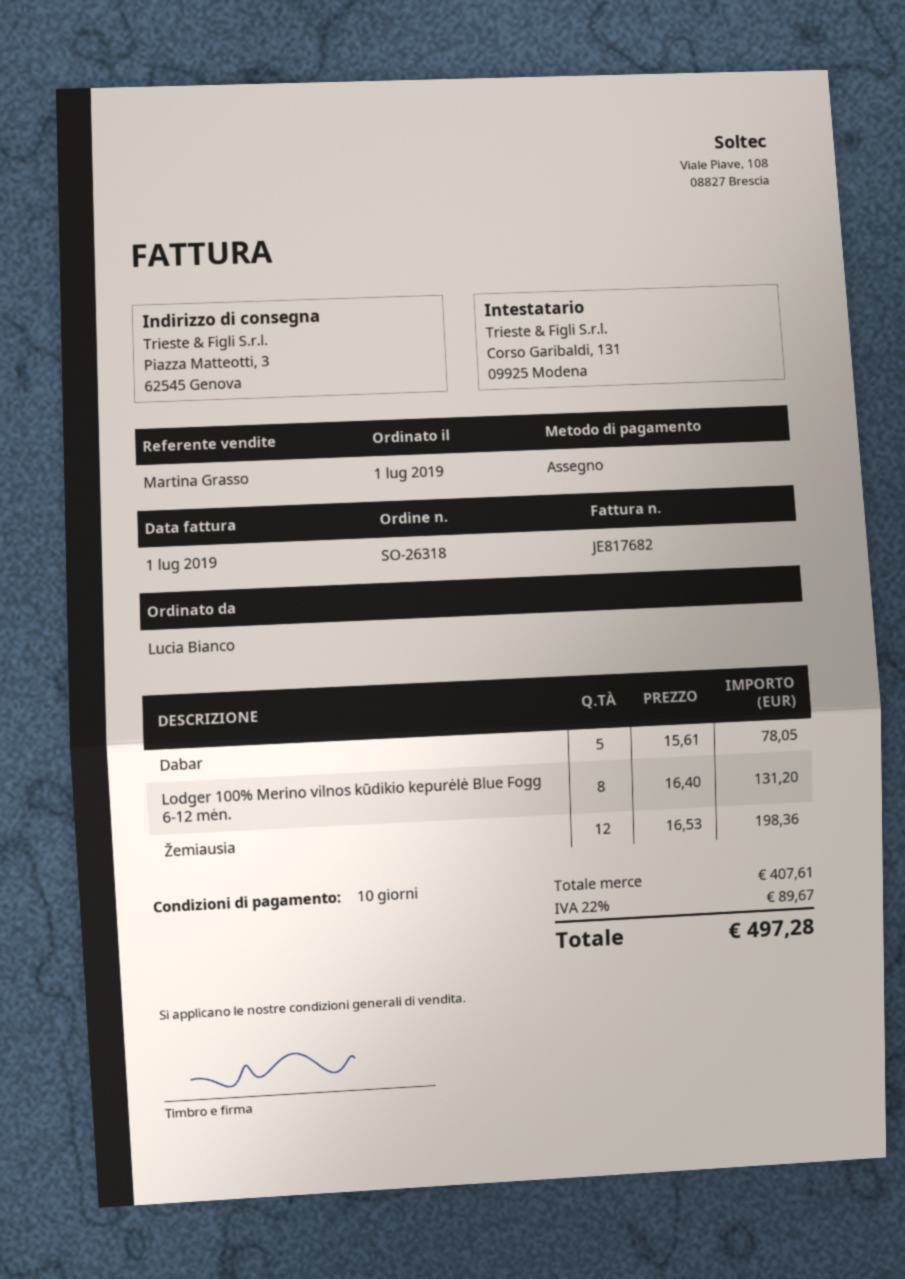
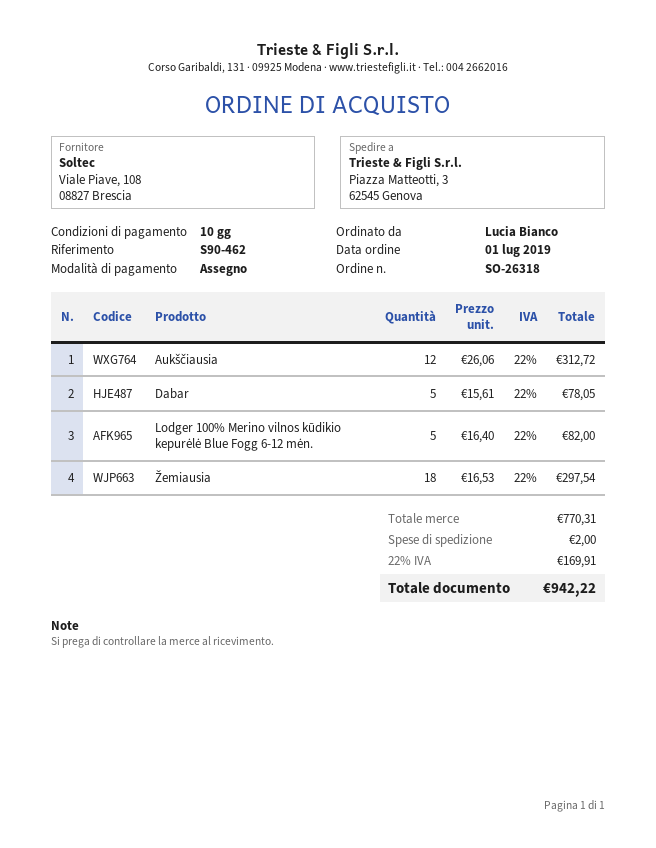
Lodger 100% Merino vilnos kūdikio kepurėlė Blue Fogg 6-12 mėn.: 8 x 16.40 = 131.20 -> 5 x 16.40 = 82.00
Žemiausia: 12 x 16.53 = 198.36 -> 18 x 16.53 = 297.54
Aukščiausia: none -> 12 x 26.06 = 312.72
subtotal: 407.61 -> 770.31
shipping: none -> 2.00
tax: 22% = 89.67 -> 22% = 169.91
total: 497.28 -> 942.22

